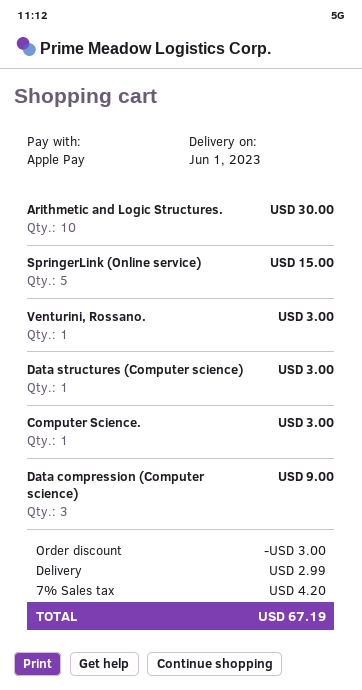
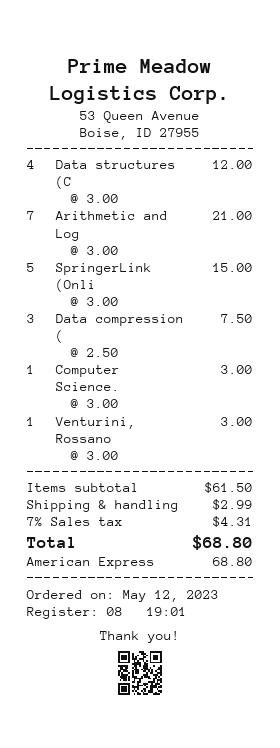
payment method: Apple Pay -> American Express
Arithmetic and Logic Structures.: 10 for 30.00 -> 7 for 21.00
Data structures (Computer science): 1 for 3.00 -> 4 for 12.00
Data compression (Computer science): 3 for 9.00 -> 3 for 7.50
discount: 3.00 -> none
tax: 7% = 4.20 -> 7% = 4.31
total: 67.19 -> 68.80

